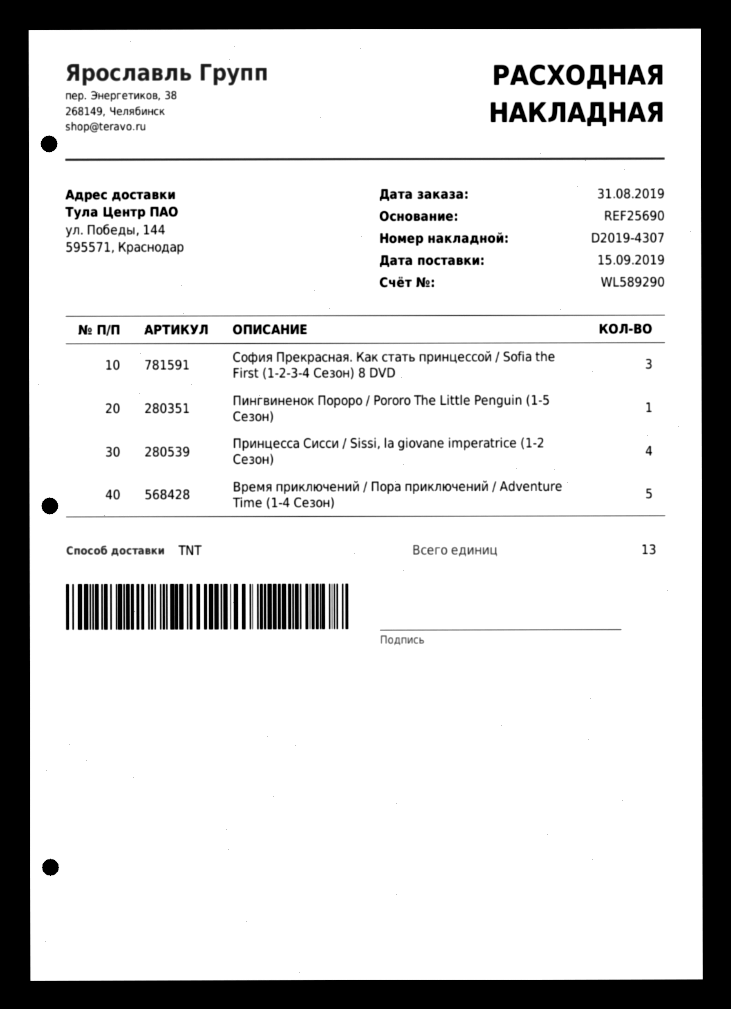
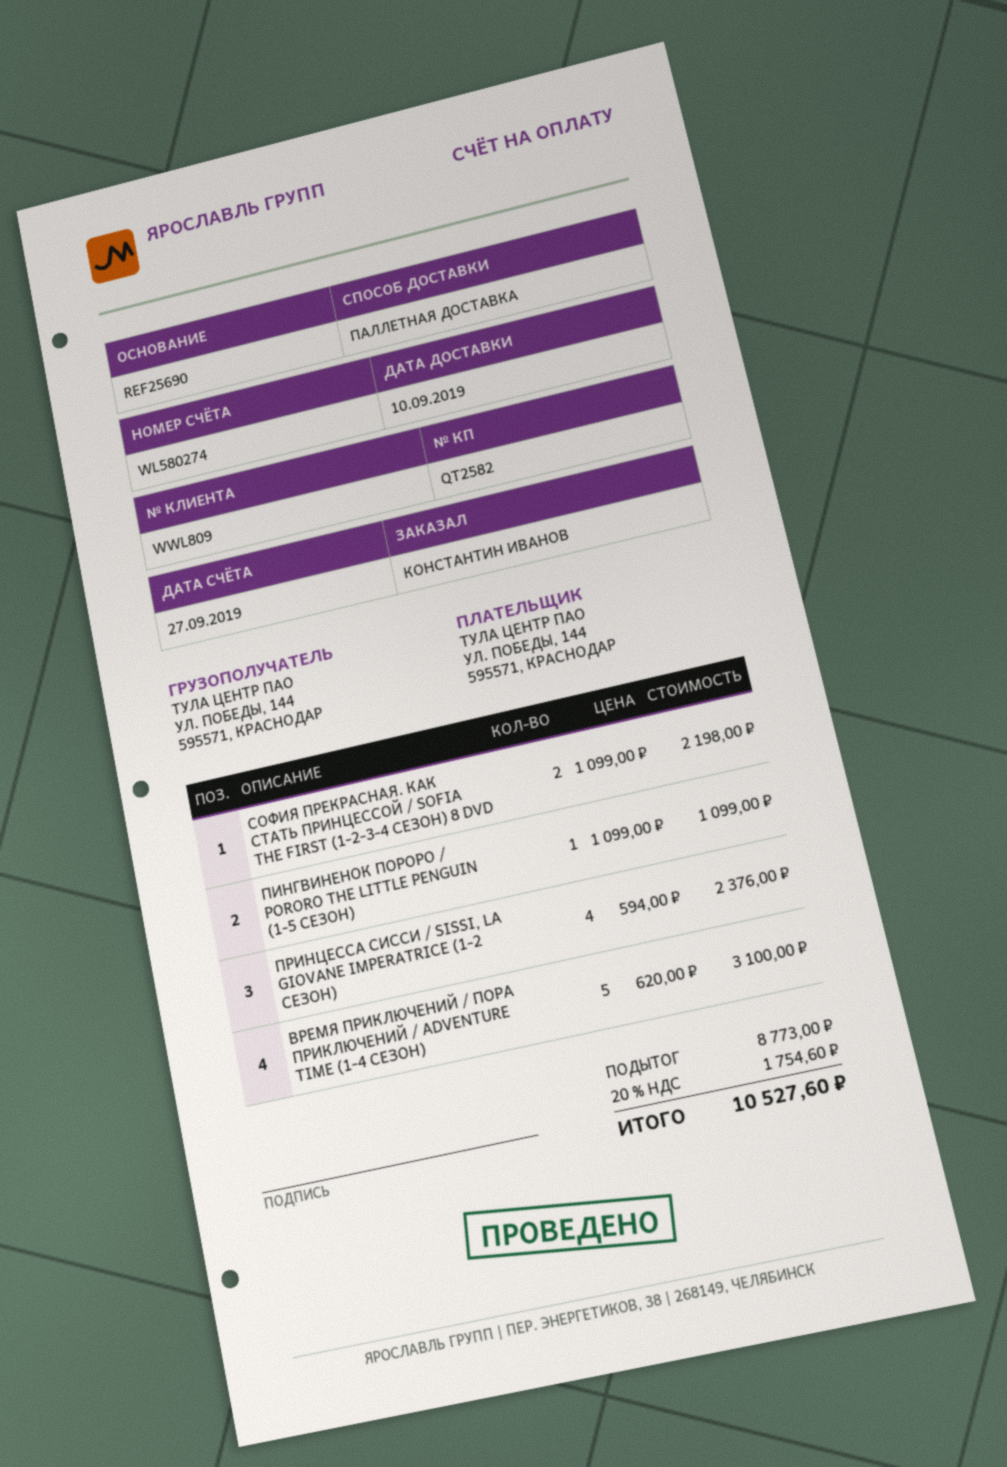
delivery date: 2019-09-15 -> 2019-09-10
invoice number: WL589290 -> WL580274
shipping method: TNT -> pallet freight
София Прекрасная. Как стать принцессой / Sofia the First (1-2-3-4 Сезон) 8 DVD: 3 -> 2

